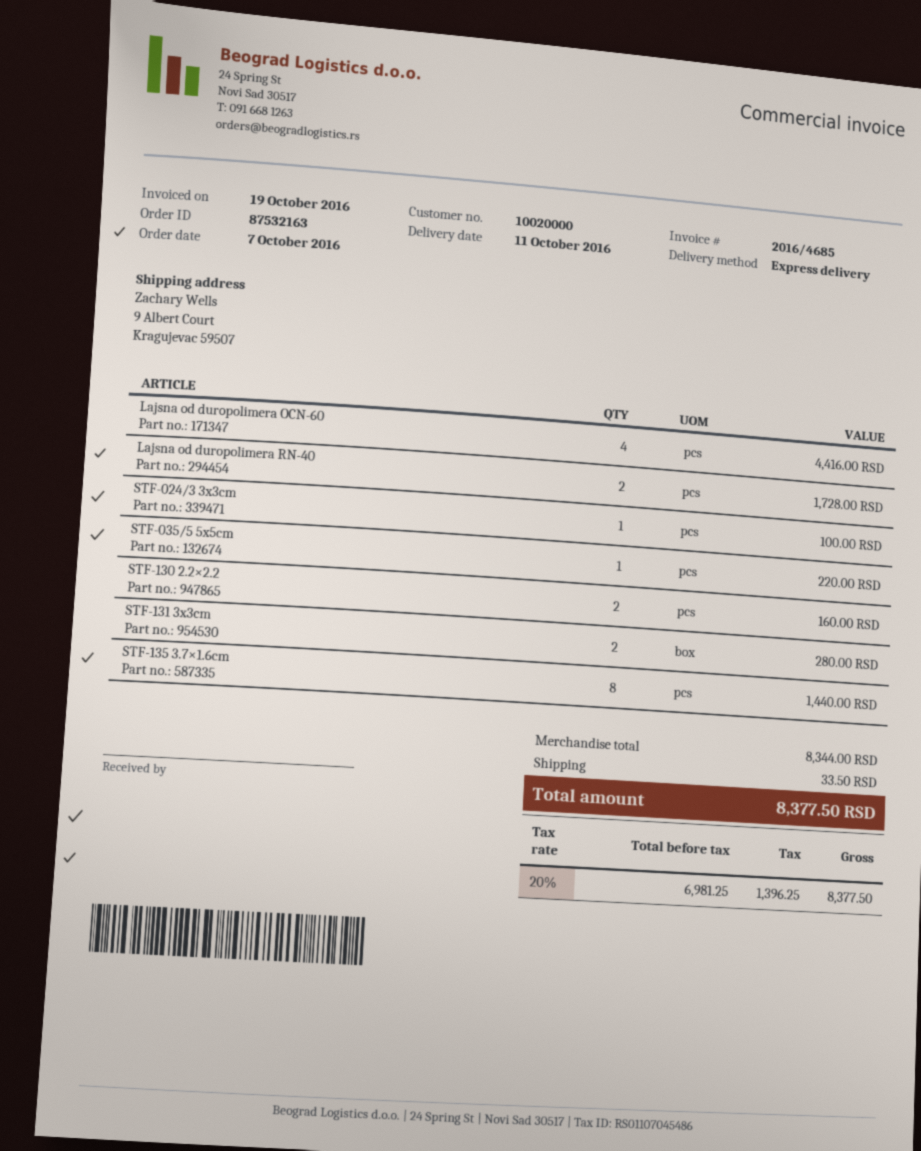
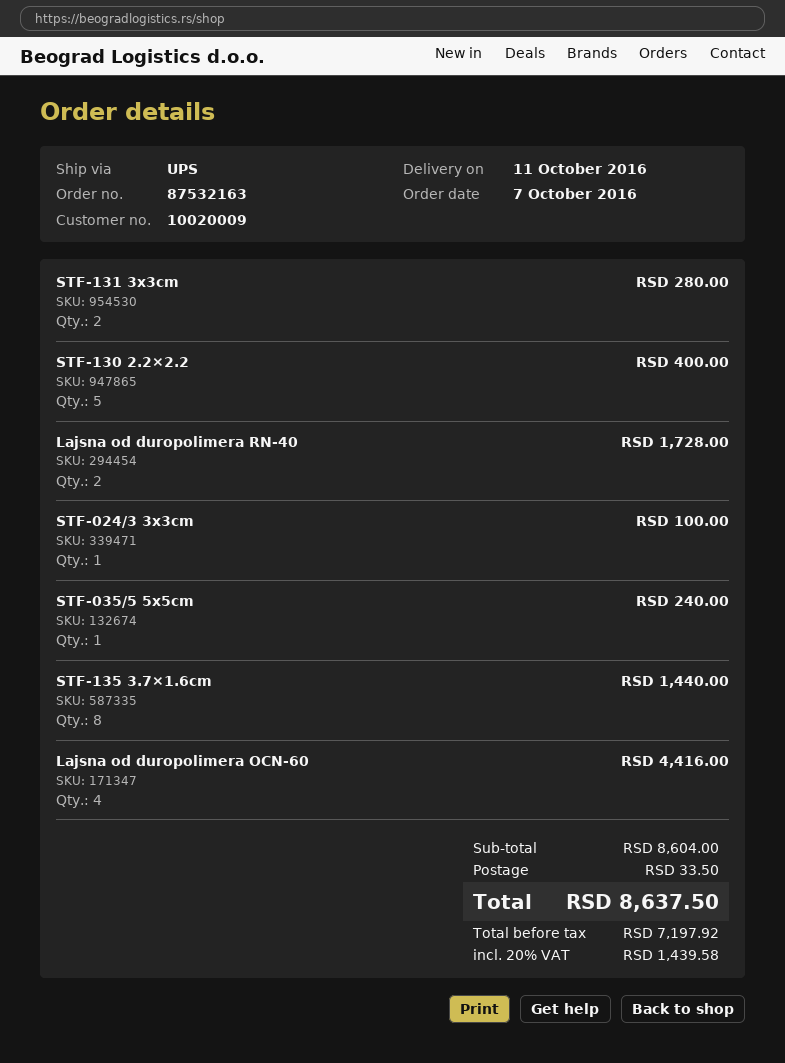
customer number: 10020000 -> 10020009
shipping method: express -> UPS
STF-035/5 5x5cm: 1 for 220.00 -> 1 for 240.00
STF-130 2.2×2.2: 2 for 160.00 -> 5 for 400.00
subtotal: 8344.00 -> 8604.00
net: 6981.25 -> 7197.92
tax: 20% = 1396.25 -> 20% = 1439.58
total: 8377.50 -> 8637.50

